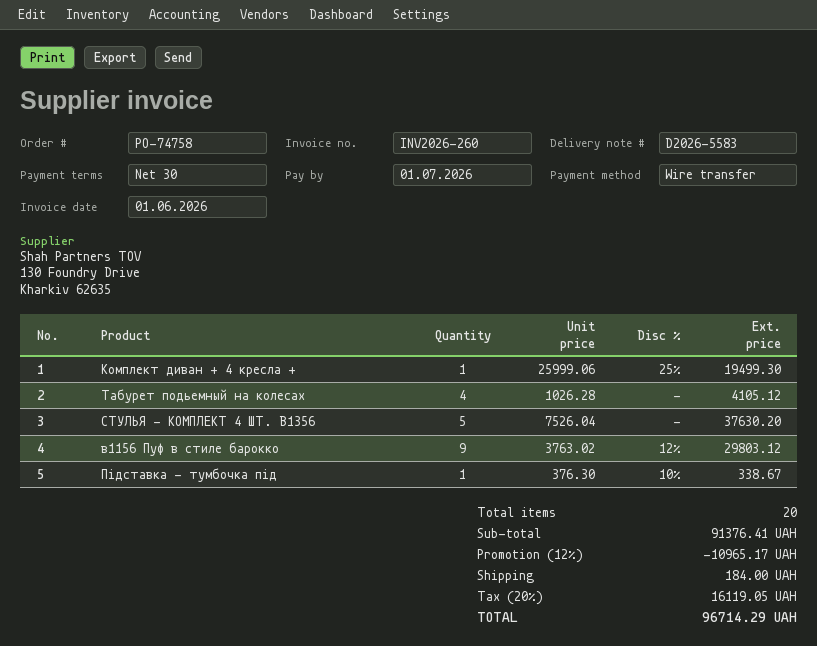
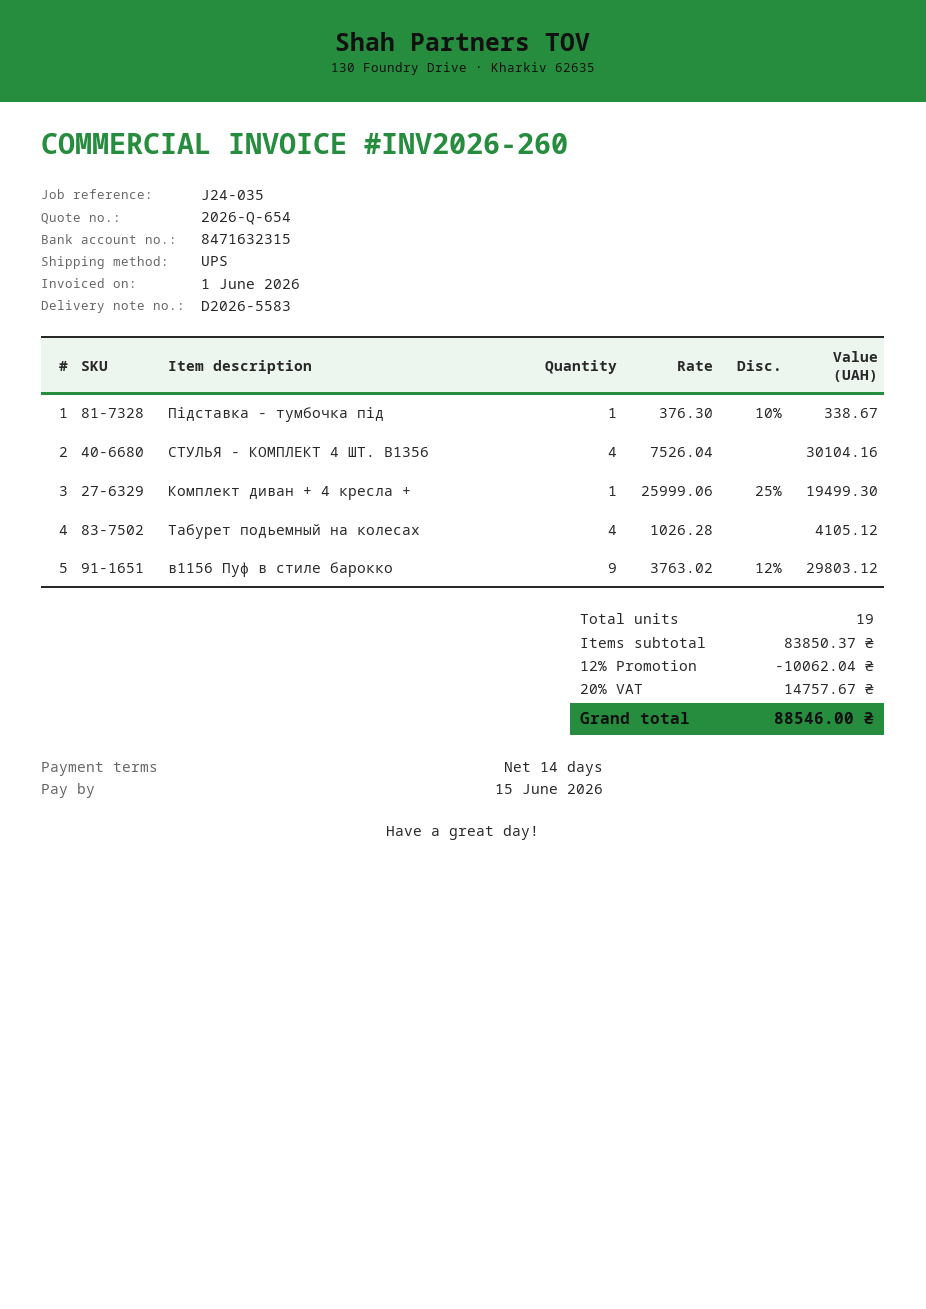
payment terms: 30 days -> 14 days
due date: 2026-07-01 -> 2026-06-15
СТУЛЬЯ - КОМПЛЕКТ 4 ШТ. В1356: 5 x 7526.04 = 37630.20 -> 4 x 7526.04 = 30104.16
total quantity: 20 -> 19
subtotal: 91376.41 -> 83850.37
discount: 12% = 10965.17 -> 12% = 10062.04
shipping: 184.00 -> none
tax: 20% = 16119.05 -> 20% = 14757.67
total: 96714.29 -> 88546.00

